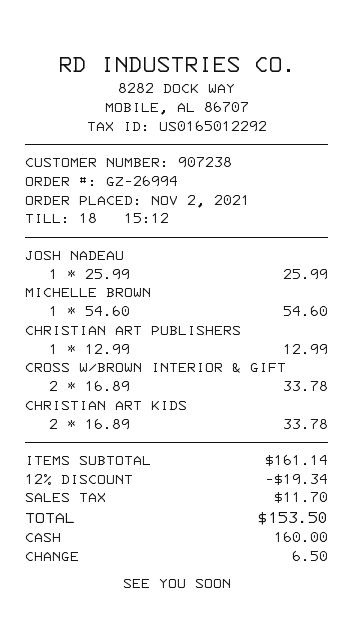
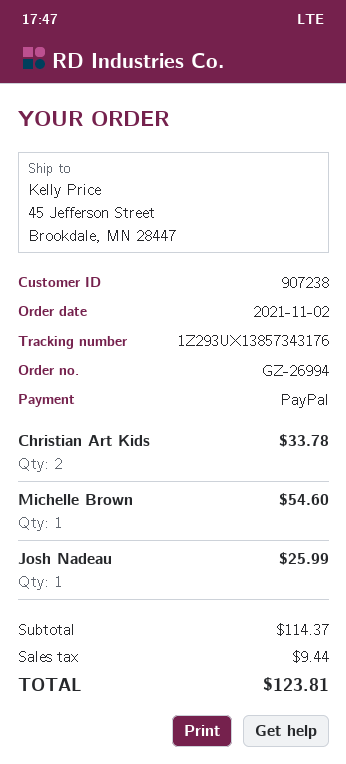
payment method: cash -> PayPal
CHRISTIAN ART PUBLISHERS: 1 for 12.99 -> none
CROSS W/BROWN INTERIOR & GIFT: 2 for 33.78 -> none
subtotal: 161.14 -> 114.37
discount: 12% = 19.34 -> none
tax: 11.70 -> 9.44
total: 153.50 -> 123.81

